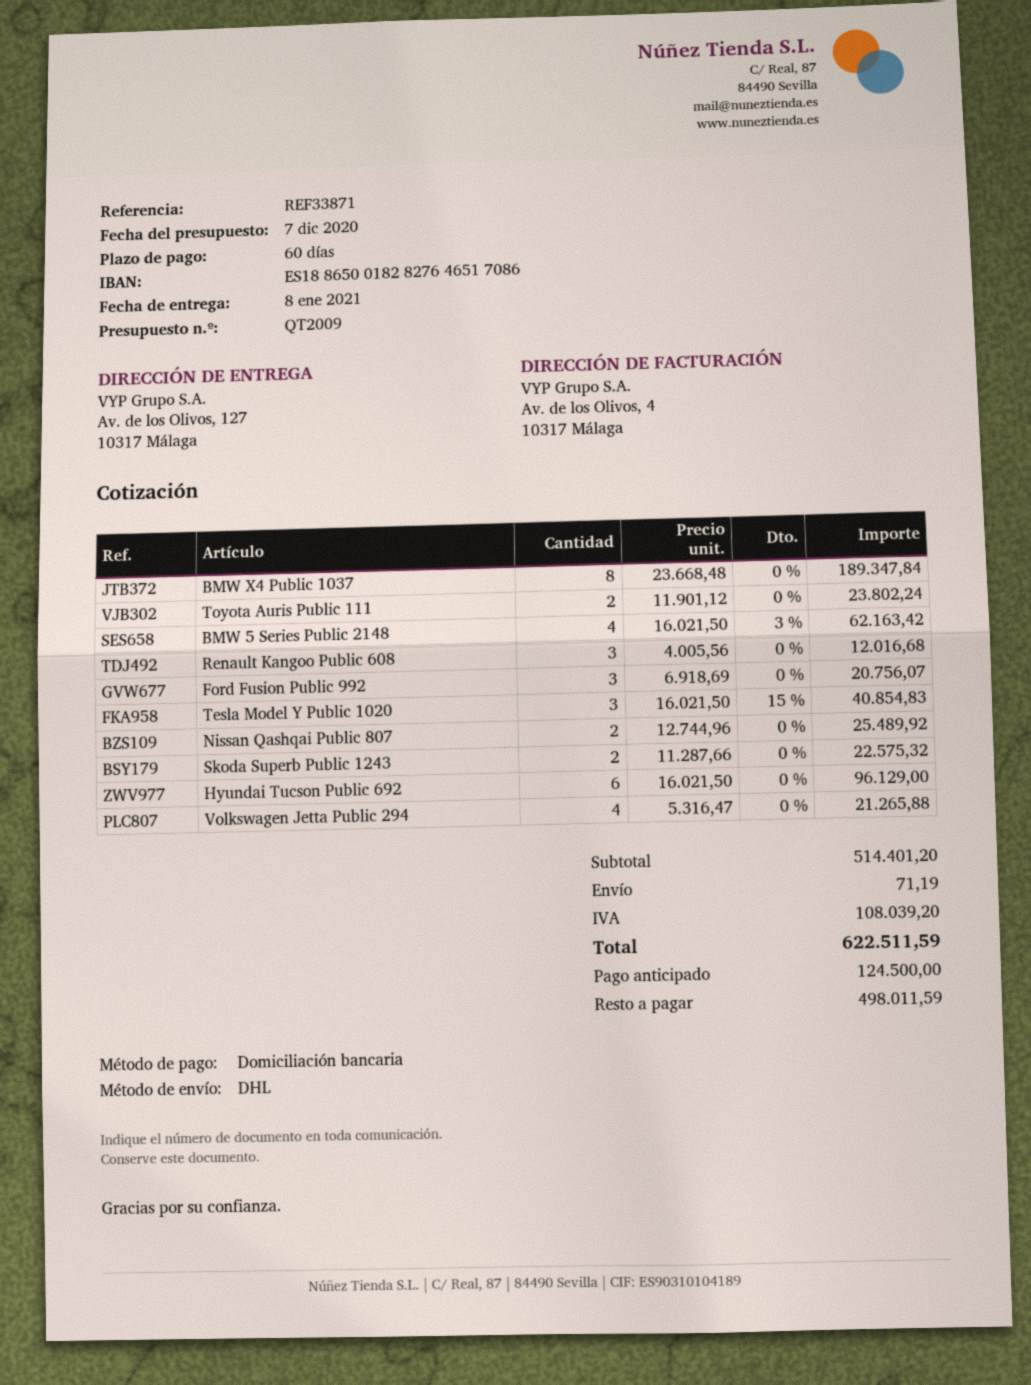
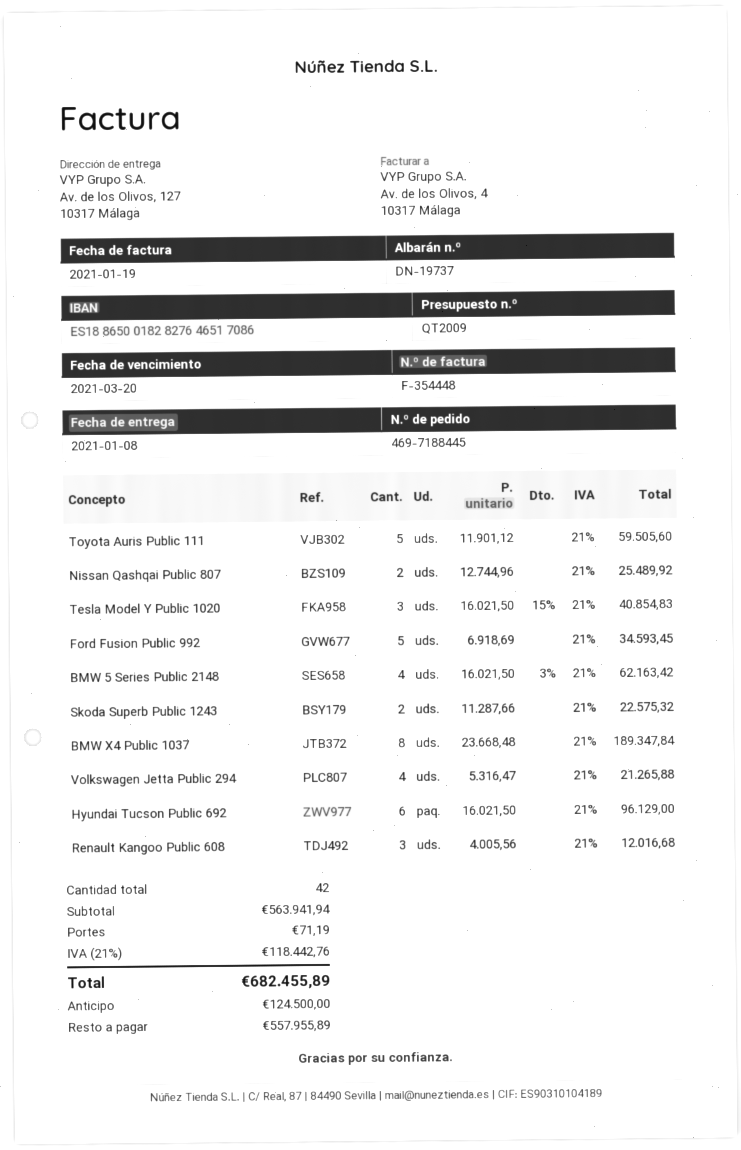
Toyota Auris Public 111: 2 x 11901.12 = 23802.24 -> 5 x 11901.12 = 59505.60
Ford Fusion Public 992: 3 x 6918.69 = 20756.07 -> 5 x 6918.69 = 34593.45
subtotal: 514401.20 -> 563941.94
tax: 108039.20 -> 118442.76
total: 622511.59 -> 682455.89
balance: 498011.59 -> 557955.89

